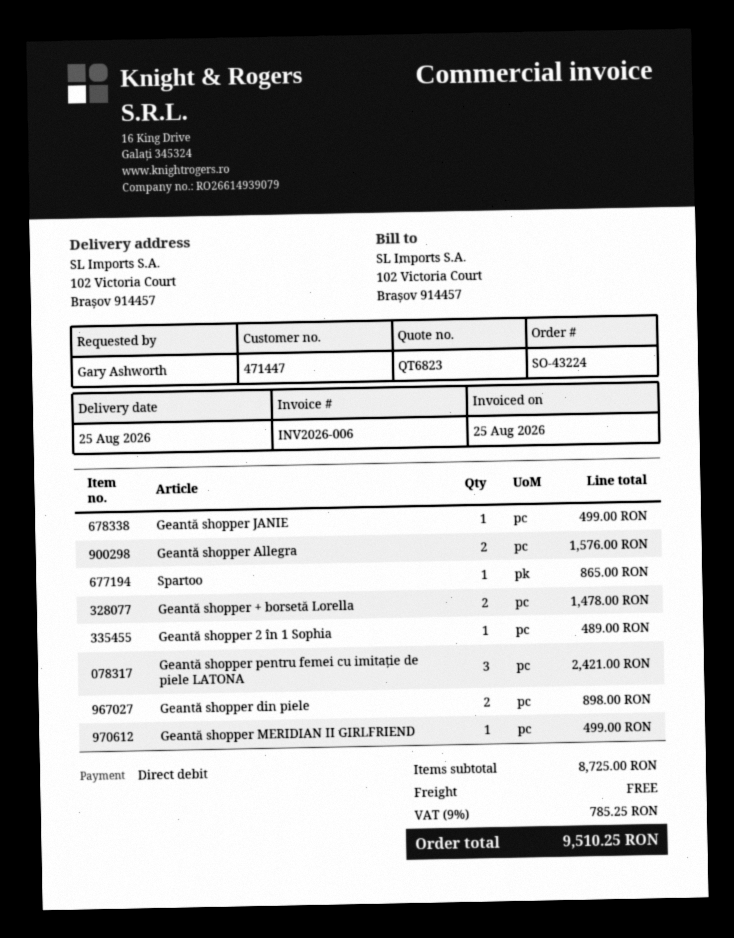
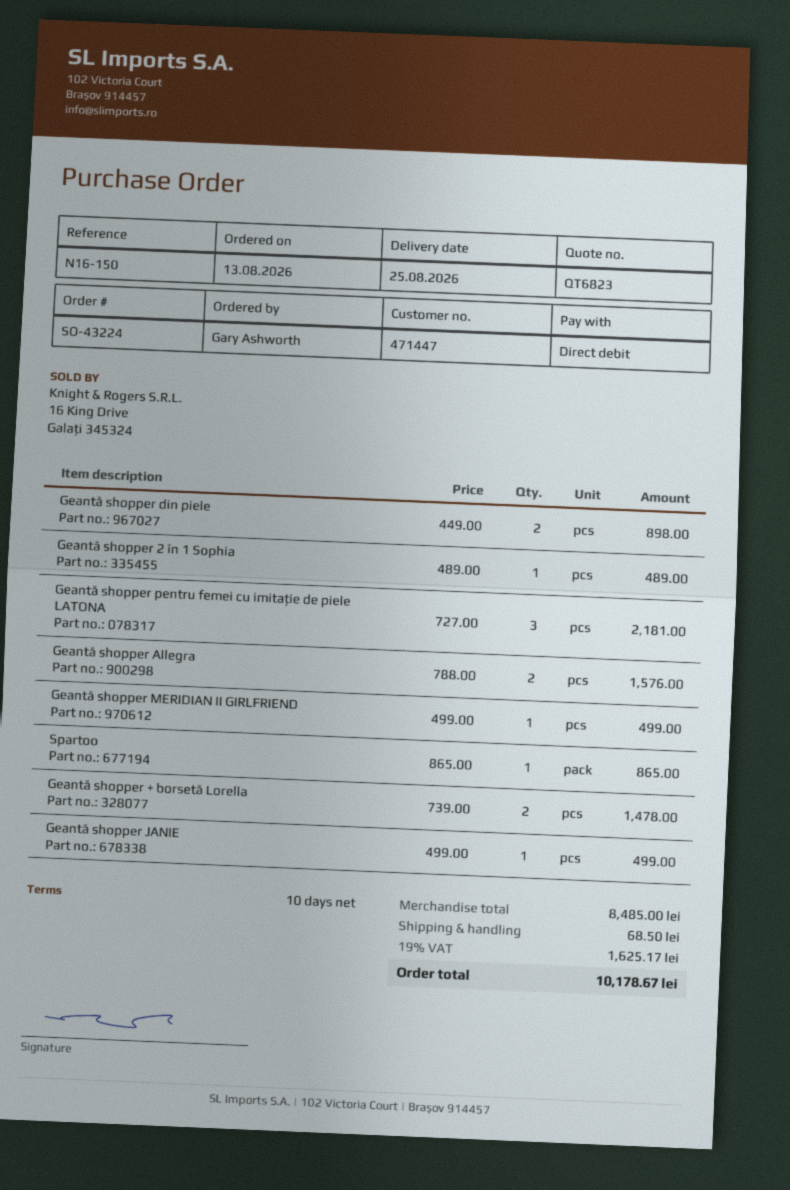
Geantă shopper pentru femei cu imitație de piele LATONA: 3 for 2421.00 -> 3 for 2181.00
subtotal: 8725.00 -> 8485.00
shipping: 0.00 -> 68.50
tax: 9% = 785.25 -> 19% = 1625.17
total: 9510.25 -> 10178.67

